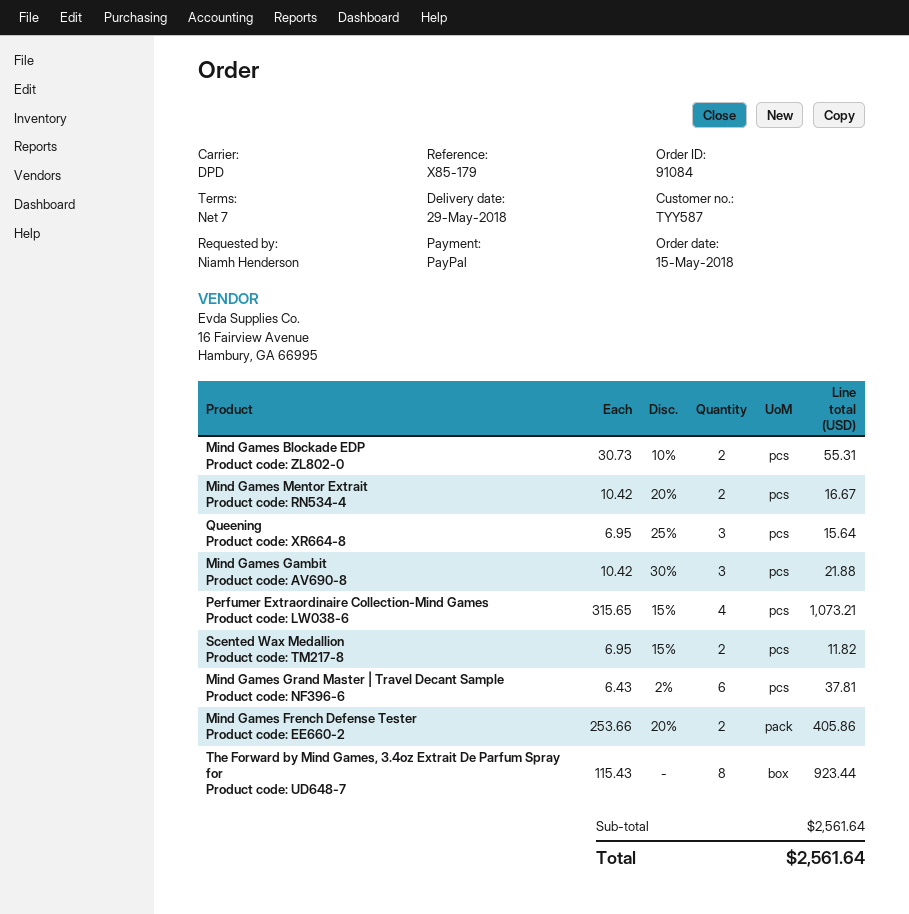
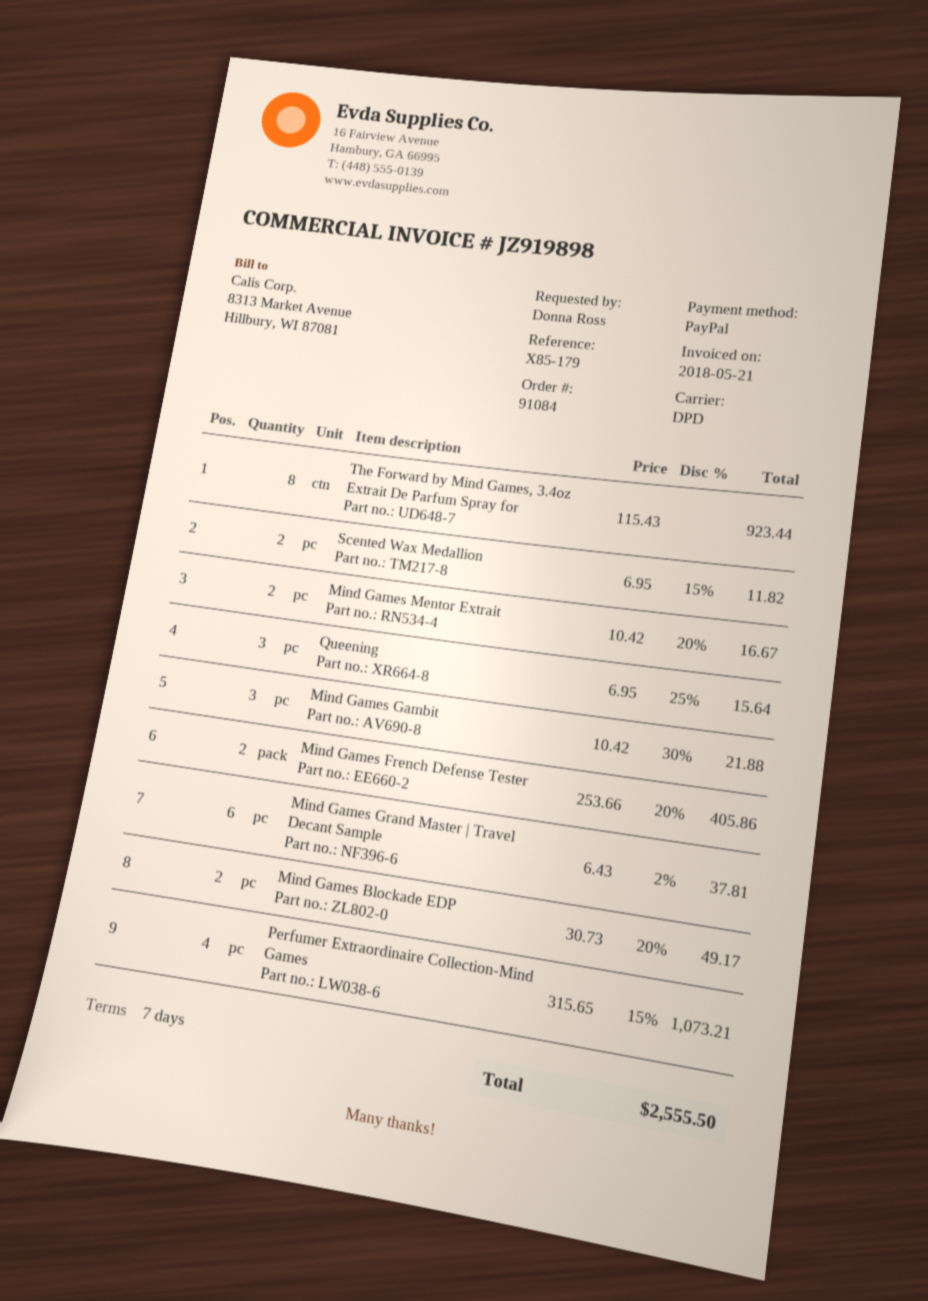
ordered by: Niamh Henderson -> Donna Ross
Mind Games Blockade EDP: 2 x 30.73 - 10% = 55.31 -> 2 x 30.73 - 20% = 49.17
total: 2561.64 -> 2555.50

